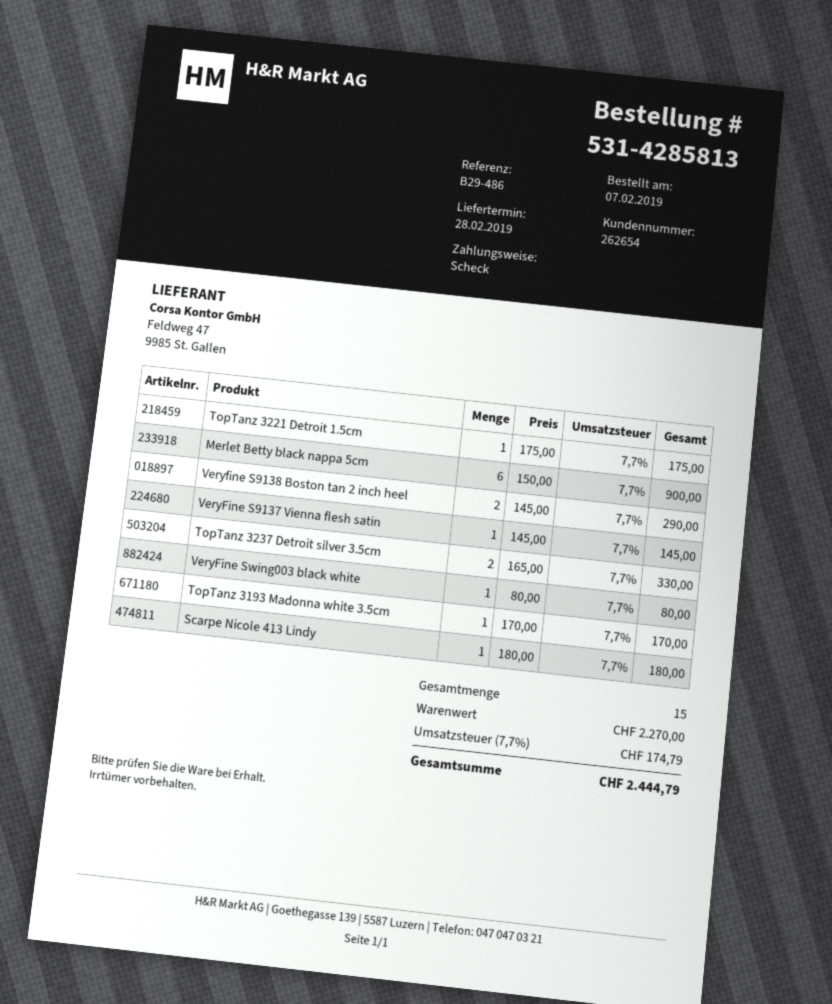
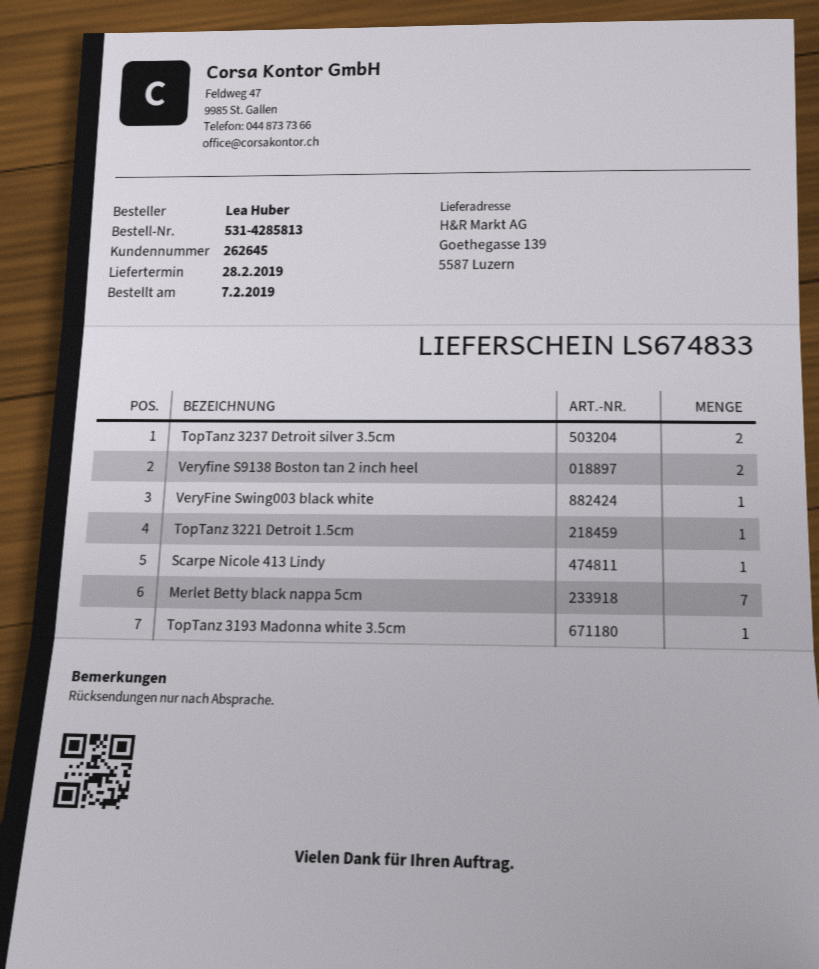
customer number: 262654 -> 262645
Merlet Betty black nappa 5cm: 6 -> 7
VeryFine S9137 Vienna flesh satin: 1 -> none

